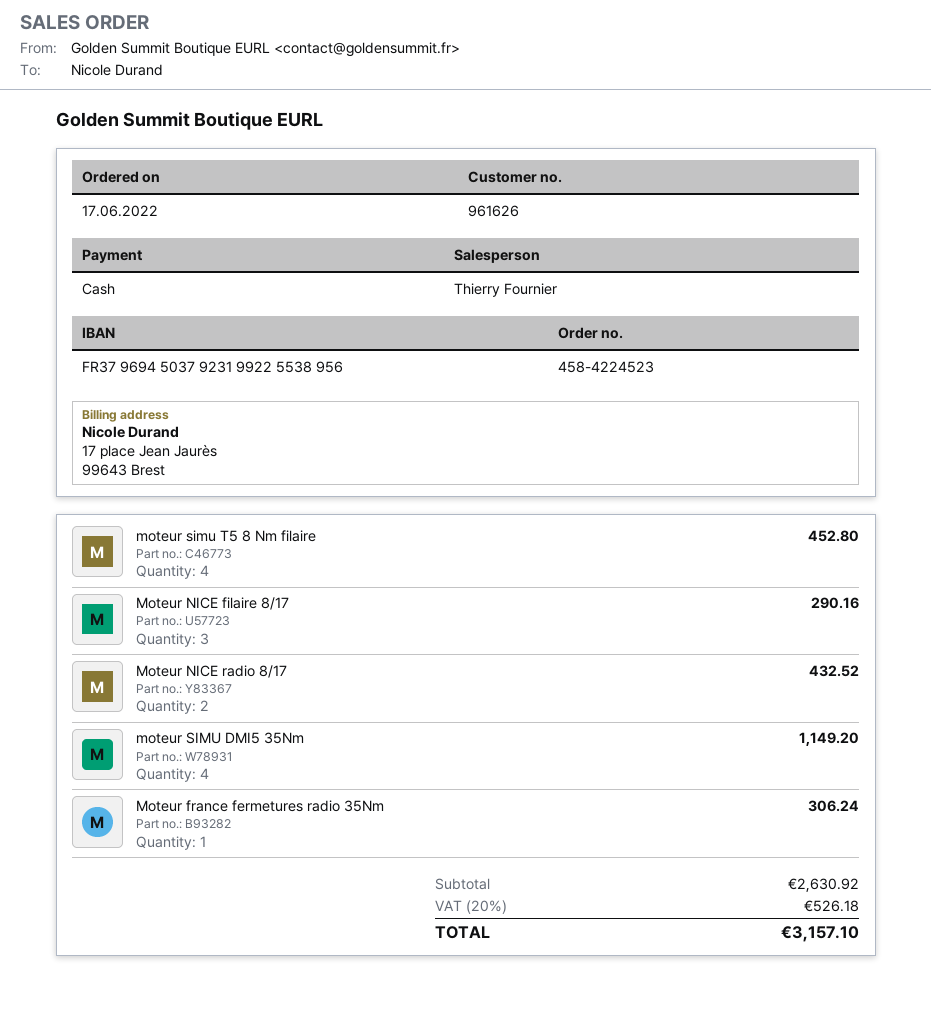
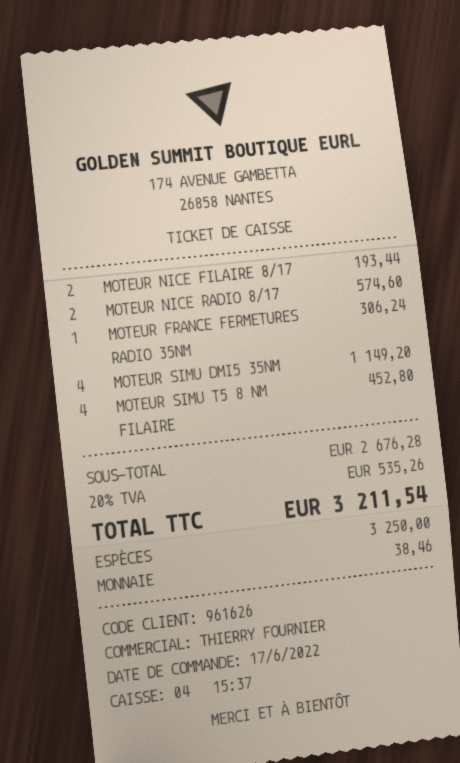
Moteur NICE filaire 8/17: 3 for 290.16 -> 2 for 193.44
Moteur NICE radio 8/17: 2 for 432.52 -> 2 for 574.60
subtotal: 2630.92 -> 2676.28
tax: 20% = 526.18 -> 20% = 535.26
total: 3157.10 -> 3211.54

